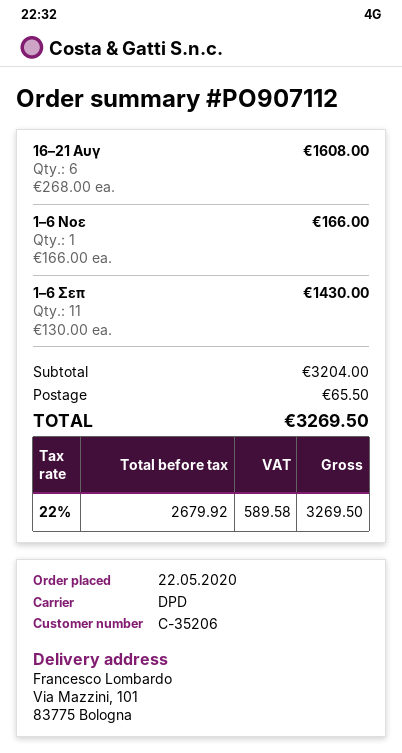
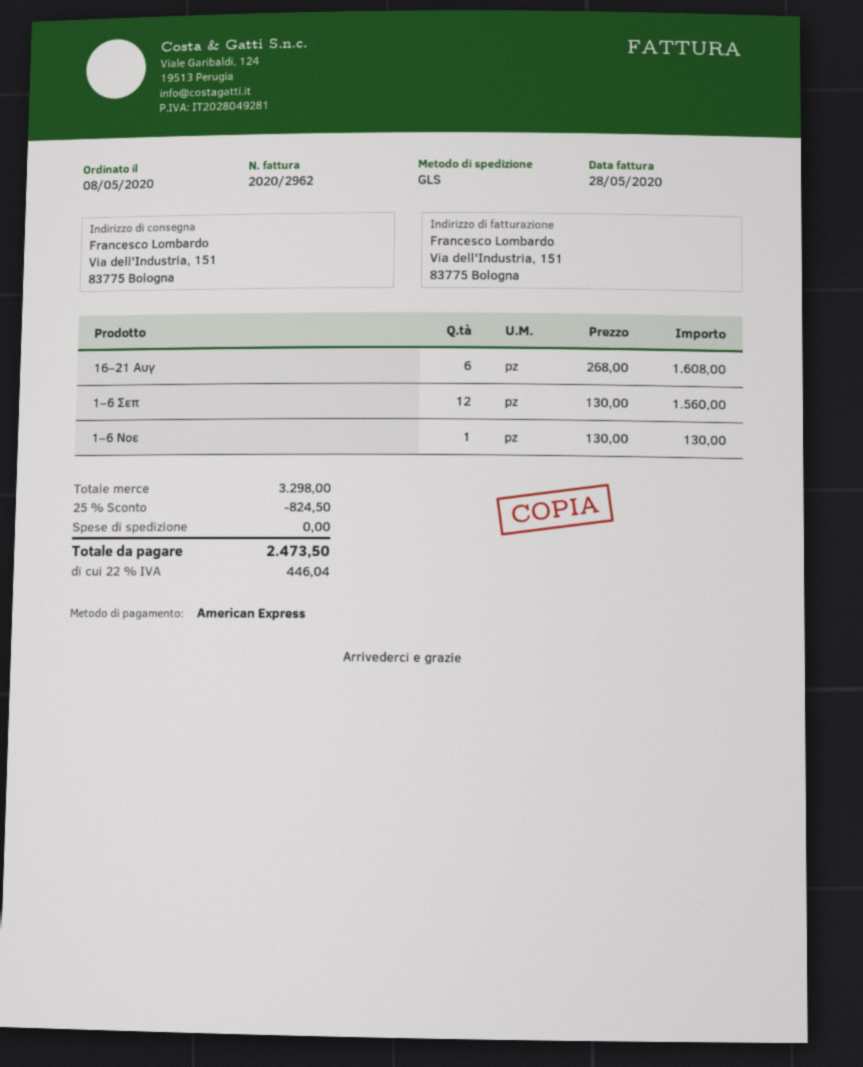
order date: 2020-05-22 -> 2020-05-08
shipping method: DPD -> GLS
ship to: Via Mazzini, 101, 83775 Bologna -> Via dell'Industria, 151, 83775 Bologna
1–6 Νοε: 1 x 166.00 = 166.00 -> 1 x 130.00 = 130.00
1–6 Σεπ: 11 x 130.00 = 1430.00 -> 12 x 130.00 = 1560.00
subtotal: 3204.00 -> 3298.00
discount: none -> 25% = 824.50
shipping: 65.50 -> 0.00
tax: 22% = 589.58 -> 22% = 446.04
total: 3269.50 -> 2473.50

